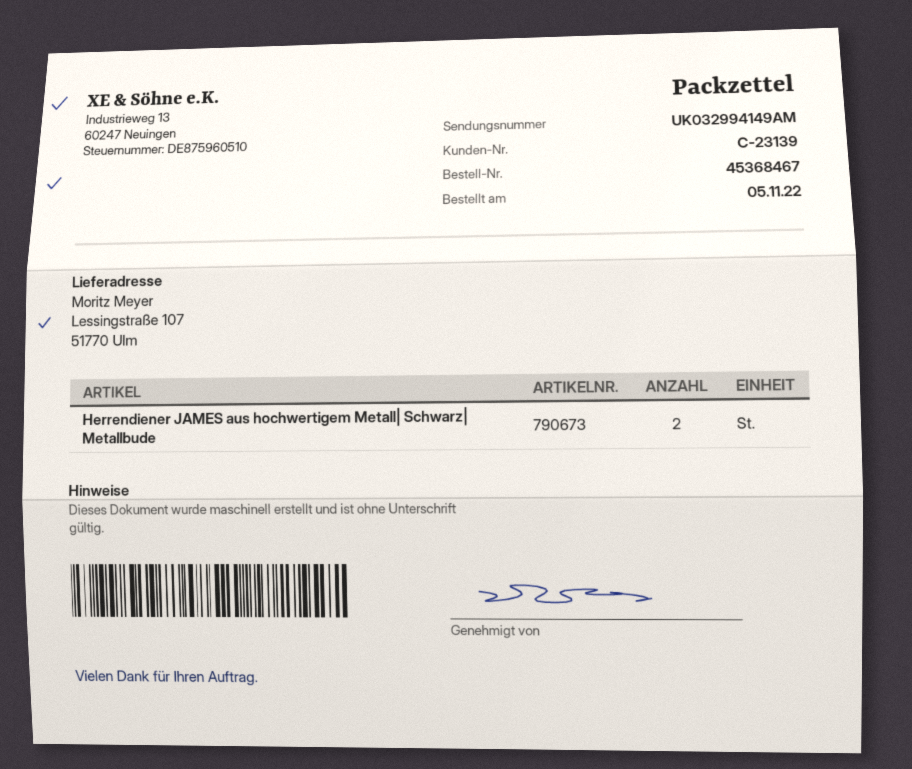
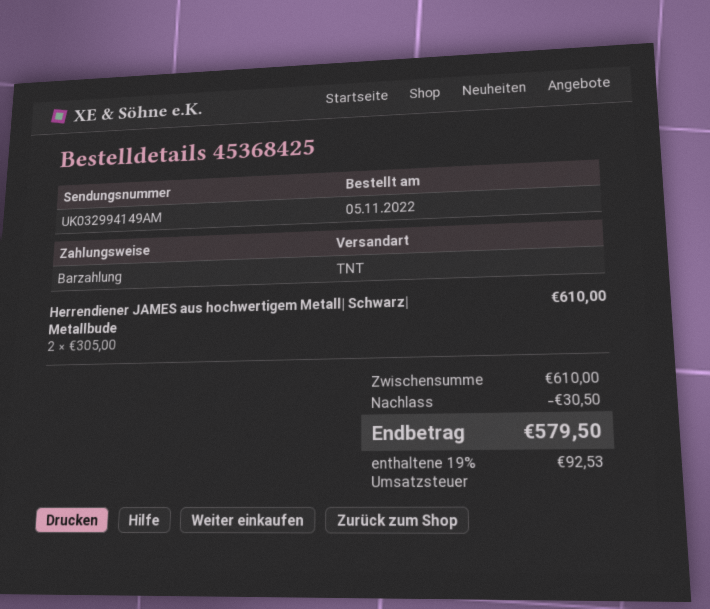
order number: 45368467 -> 45368425

